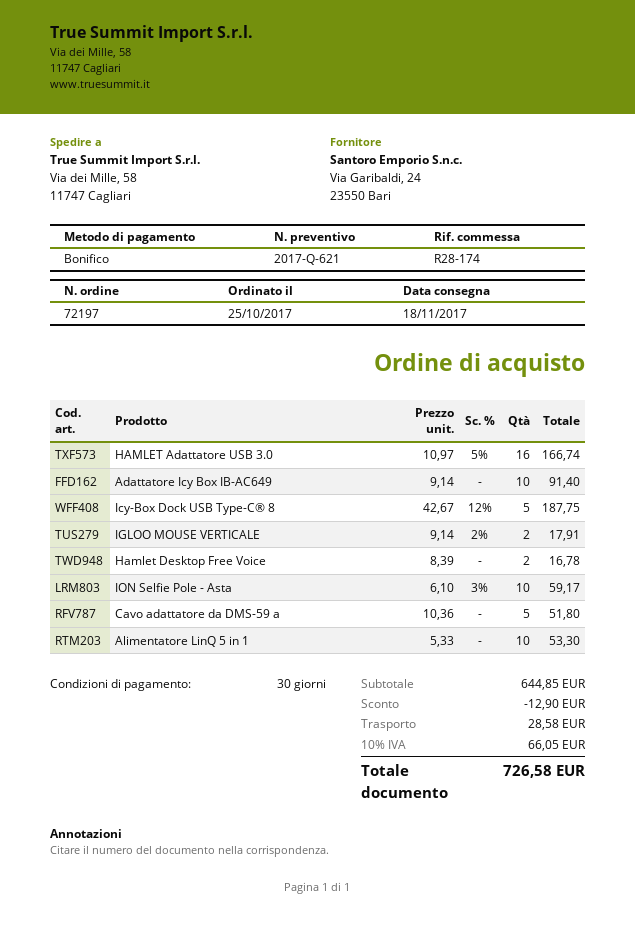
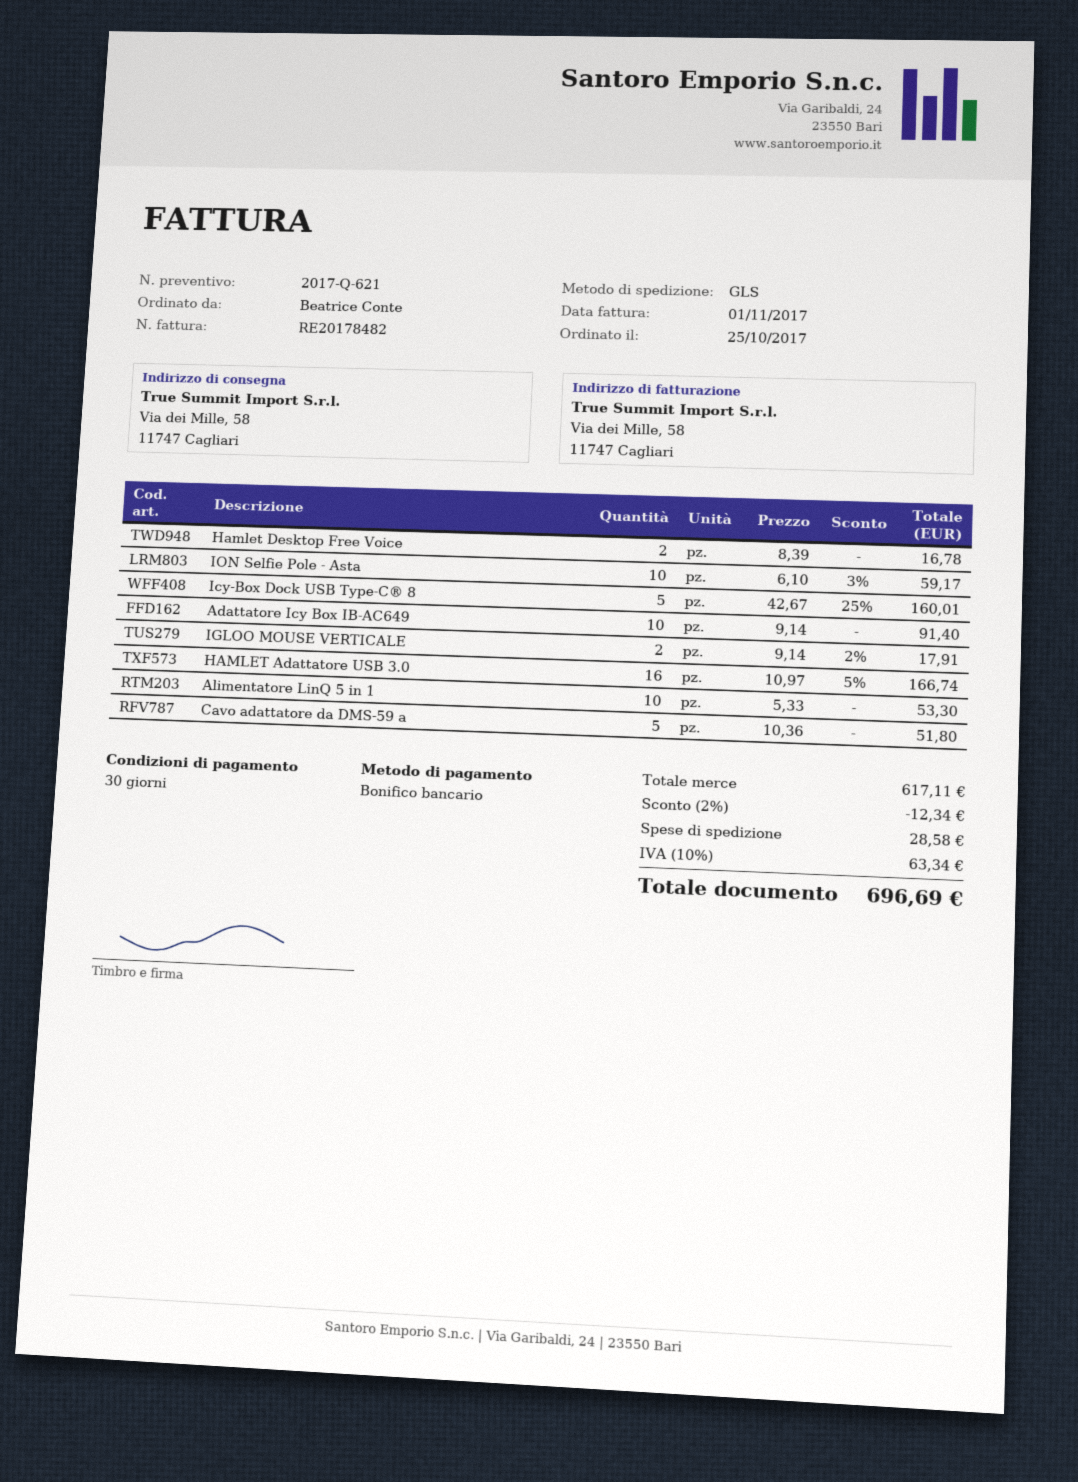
Icy-Box Dock USB Type-C® 8: 5 x 42.67 - 12% = 187.75 -> 5 x 42.67 - 25% = 160.01
subtotal: 644.85 -> 617.11
discount: 12.90 -> 12.34
tax: 10% = 66.05 -> 10% = 63.34
total: 726.58 -> 696.69

